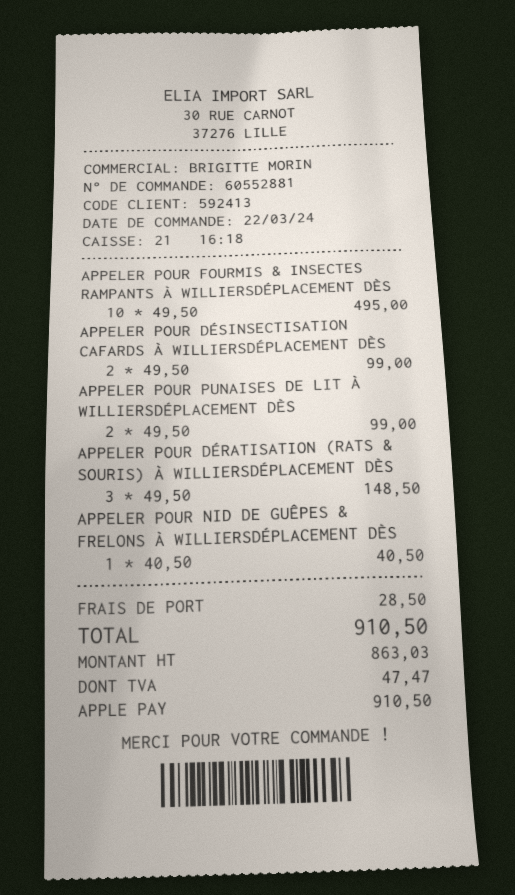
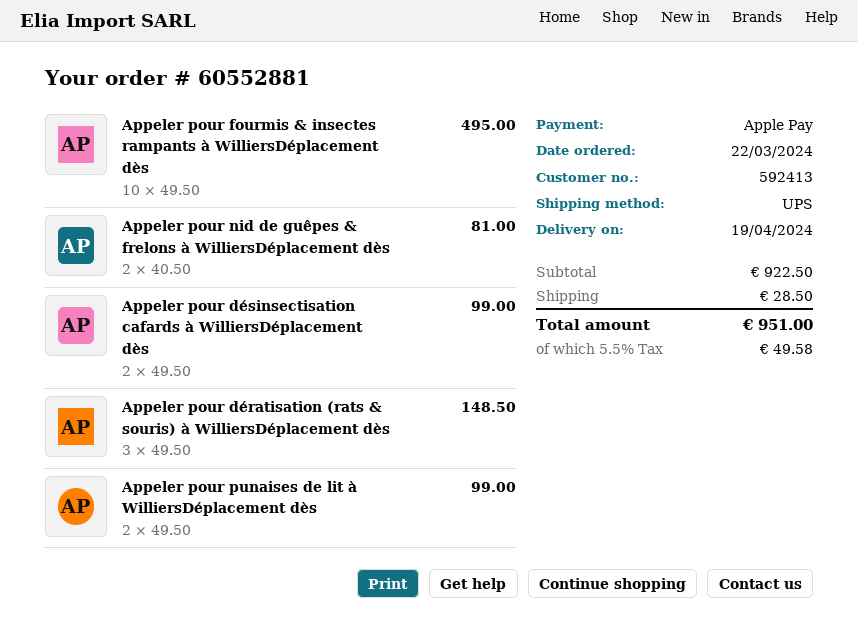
APPELER POUR NID DE GUÊPES & FRELONS À WILLIERSDÉPLACEMENT DÈS: 1 x 40.50 = 40.50 -> 2 x 40.50 = 81.00
tax: 47.47 -> 49.58
total: 910.50 -> 951.00

